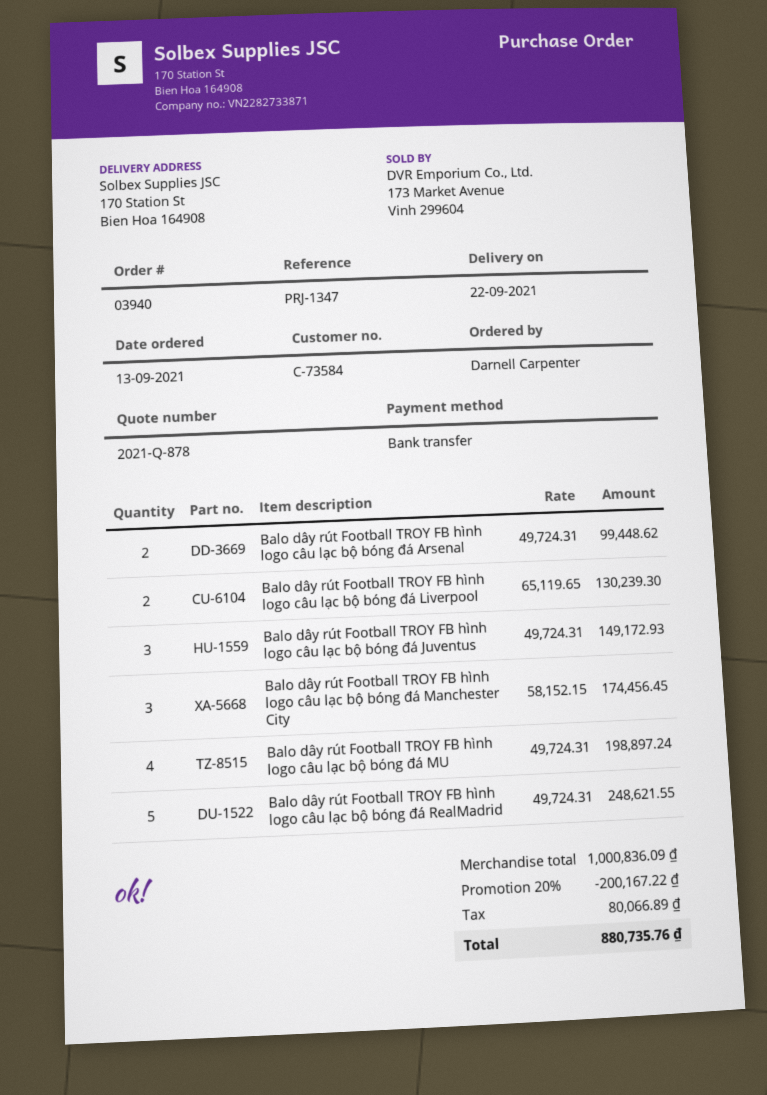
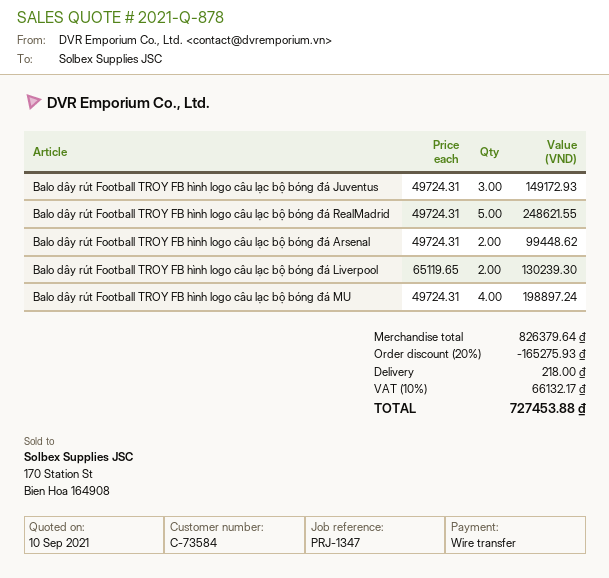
Balo dây rút Football TROY FB hình logo câu lạc bộ bóng đá Manchester City: 3 x 58152.15 = 174456.45 -> none
subtotal: 1000836.09 -> 826379.64
discount: 20% = 200167.22 -> 20% = 165275.93
shipping: none -> 218.00
tax: 80066.89 -> 66132.17
total: 880735.76 -> 727453.88

